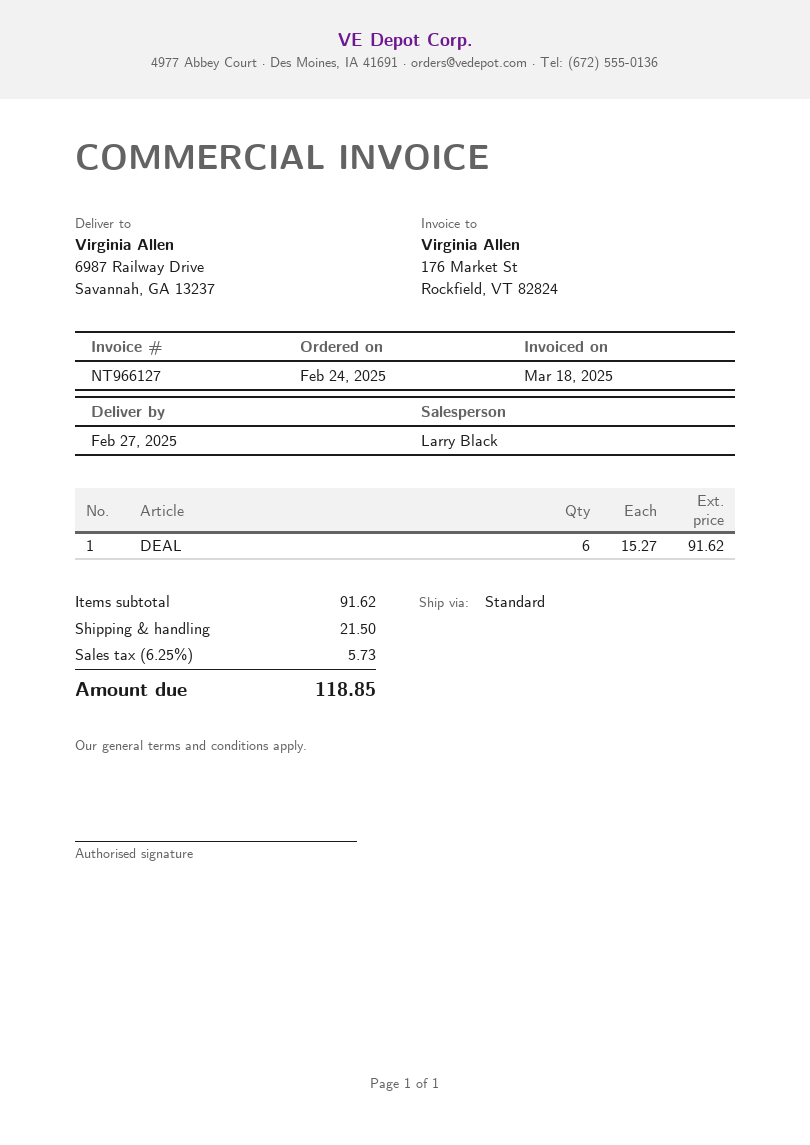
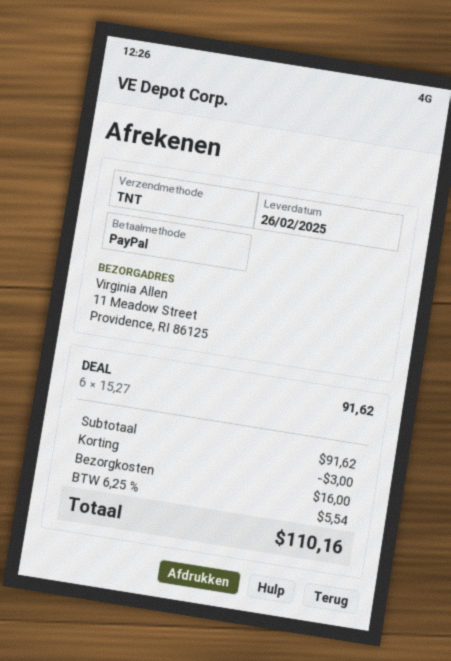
delivery date: 2025-02-27 -> 2025-02-26
shipping method: standard -> TNT
ship to: 6987 Railway Drive, Savannah, GA 13237 -> 11 Meadow Street, Providence, RI 86125
discount: none -> 3.00
shipping: 21.50 -> 16.00
tax: 6.25% = 5.73 -> 6.25% = 5.54
total: 118.85 -> 110.16

